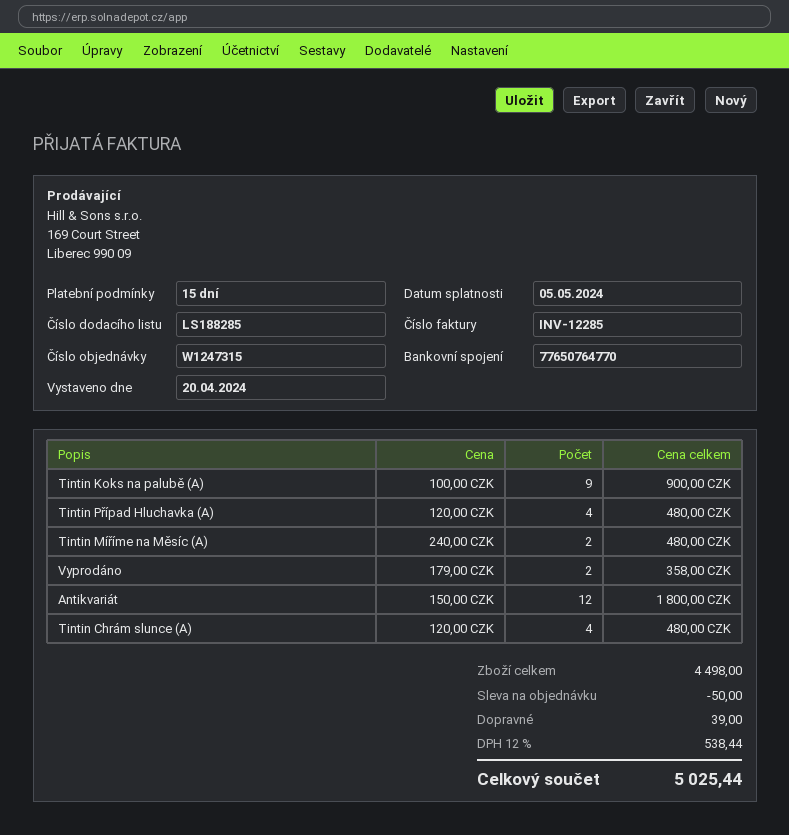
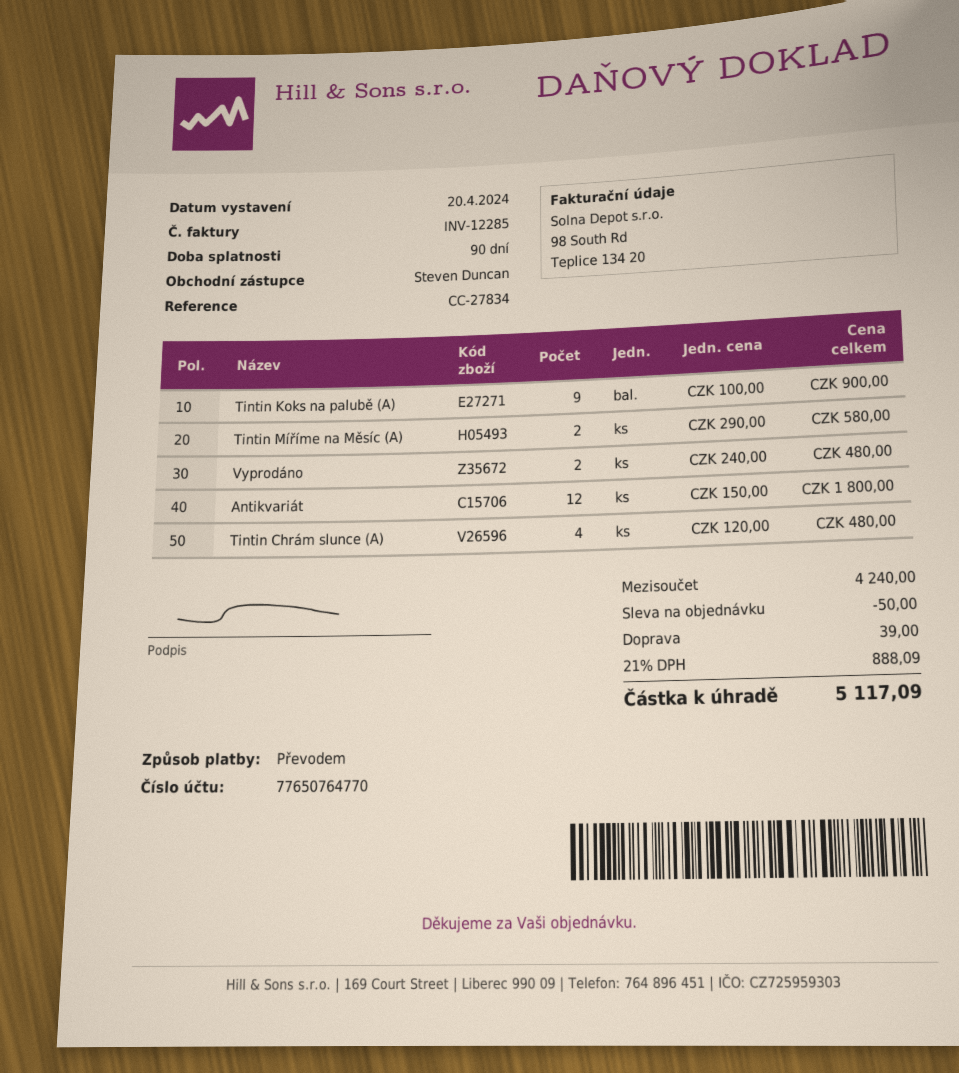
payment terms: 15 days -> 90 days
Tintin Případ Hluchavka (A): 4 x 120.00 = 480.00 -> none
Tintin Míříme na Měsíc (A): 2 x 240.00 = 480.00 -> 2 x 290.00 = 580.00
Vyprodáno: 2 x 179.00 = 358.00 -> 2 x 240.00 = 480.00
subtotal: 4498.00 -> 4240.00
tax: 12% = 538.44 -> 21% = 888.09
total: 5025.44 -> 5117.09

